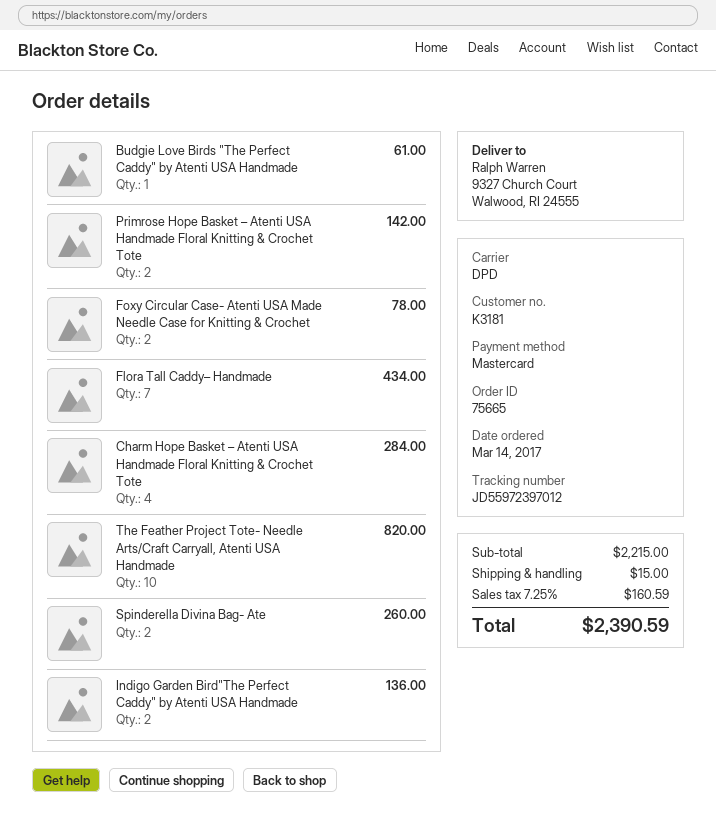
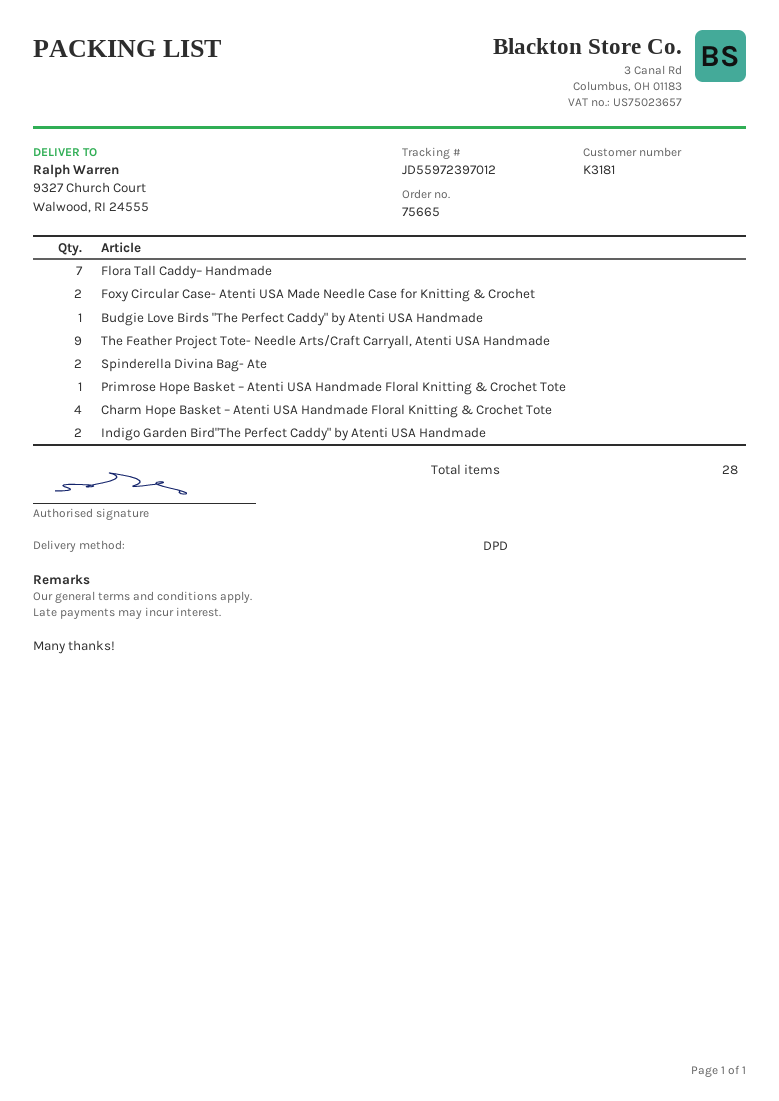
Primrose Hope Basket – Atenti USA Handmade Floral Knitting & Crochet Tote: 2 -> 1
The Feather Project Tote- Needle Arts/Craft Carryall, Atenti USA Handmade: 10 -> 9

